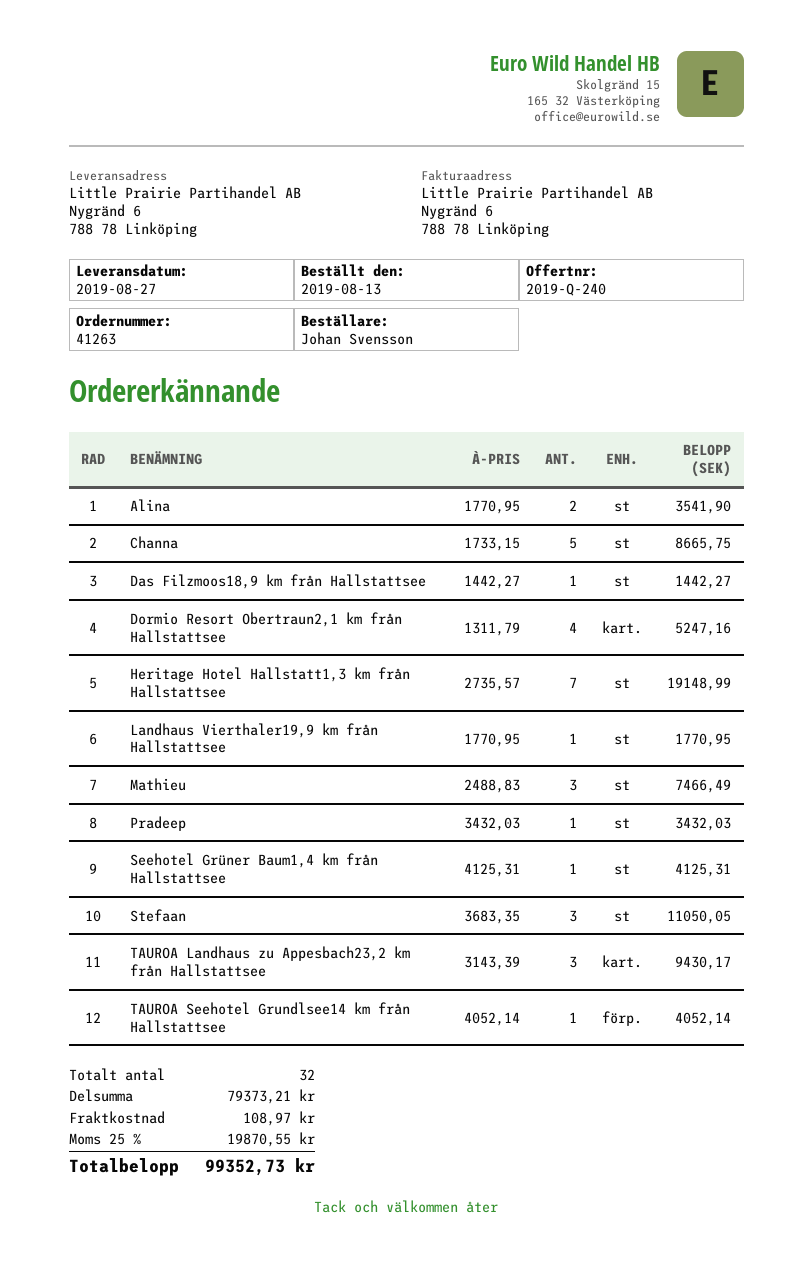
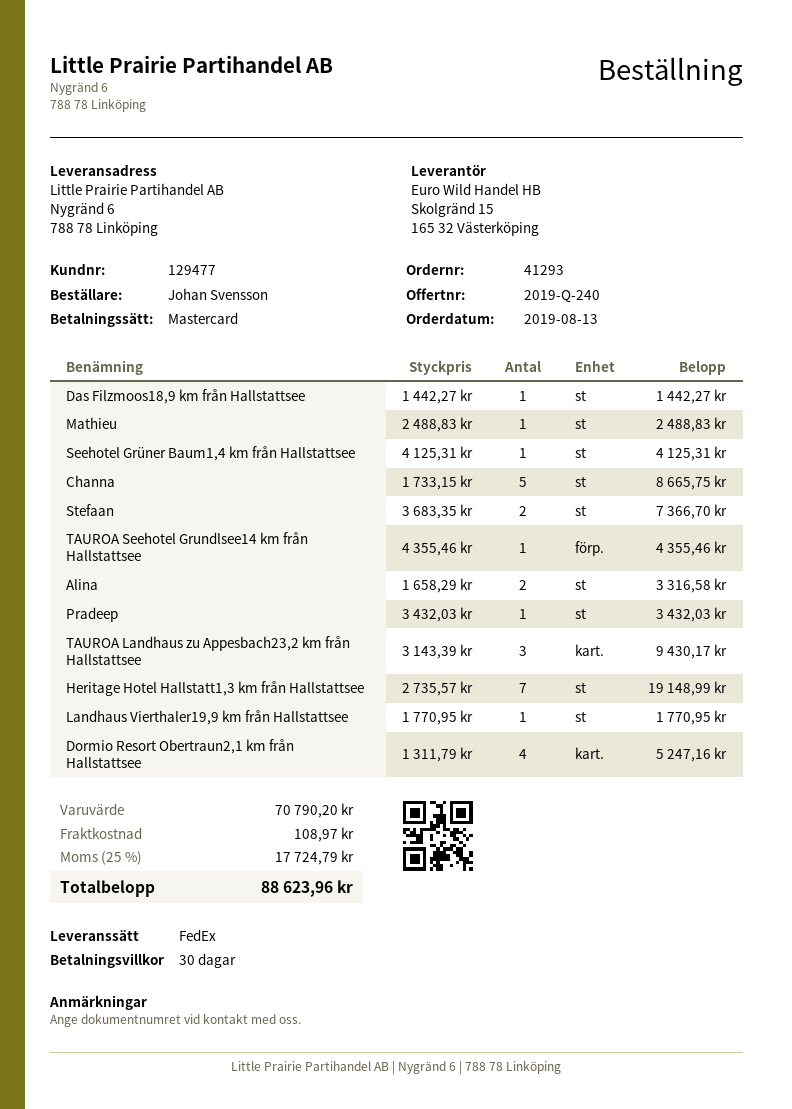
order number: 41263 -> 41293
Alina: 2 x 1770.95 = 3541.90 -> 2 x 1658.29 = 3316.58
Mathieu: 3 x 2488.83 = 7466.49 -> 1 x 2488.83 = 2488.83
Stefaan: 3 x 3683.35 = 11050.05 -> 2 x 3683.35 = 7366.70
TAUROA Seehotel Grundlsee14 km från Hallstattsee: 1 x 4052.14 = 4052.14 -> 1 x 4355.46 = 4355.46
subtotal: 79373.21 -> 70790.20
tax: 25% = 19870.55 -> 25% = 17724.79
total: 99352.73 -> 88623.96

